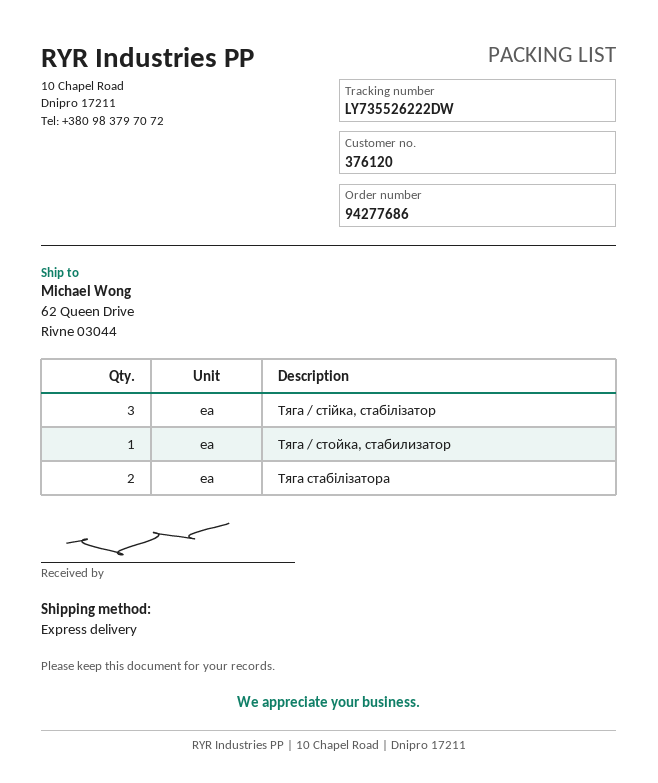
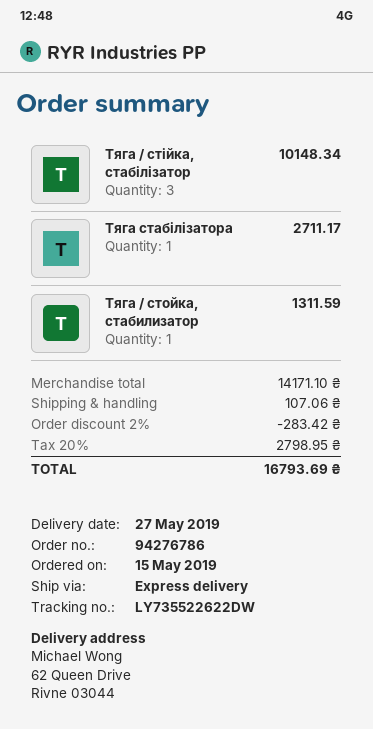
order number: 94277686 -> 94276786
tracking number: LY735526222DW -> LY735522622DW
Тяга стабілізатора: 2 -> 1

